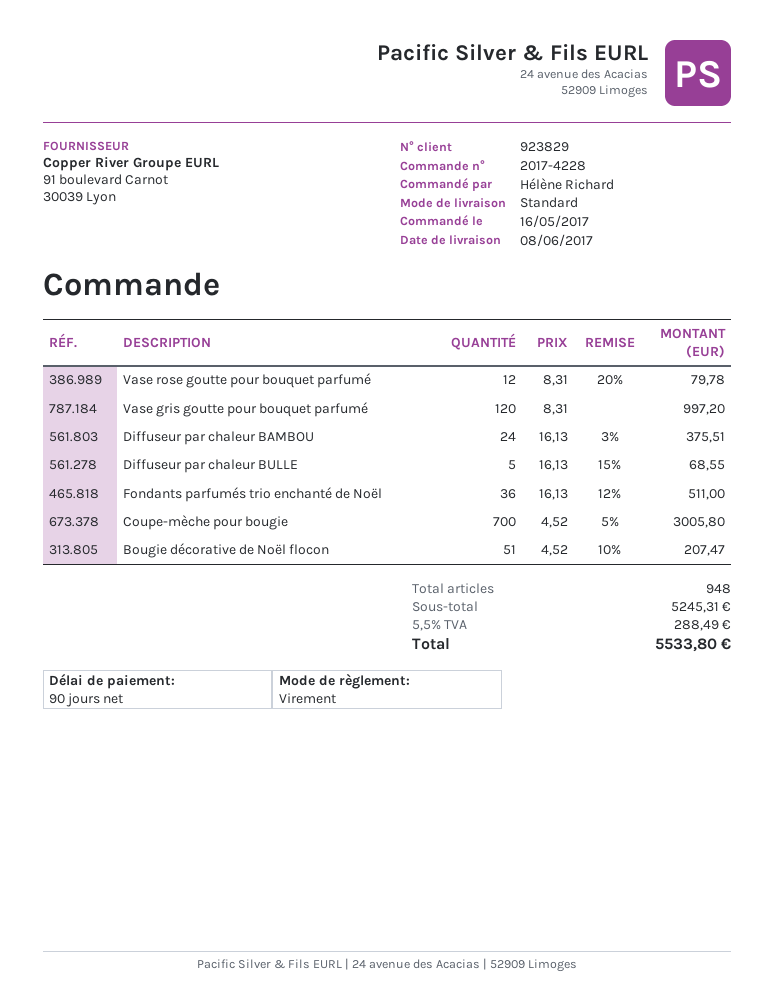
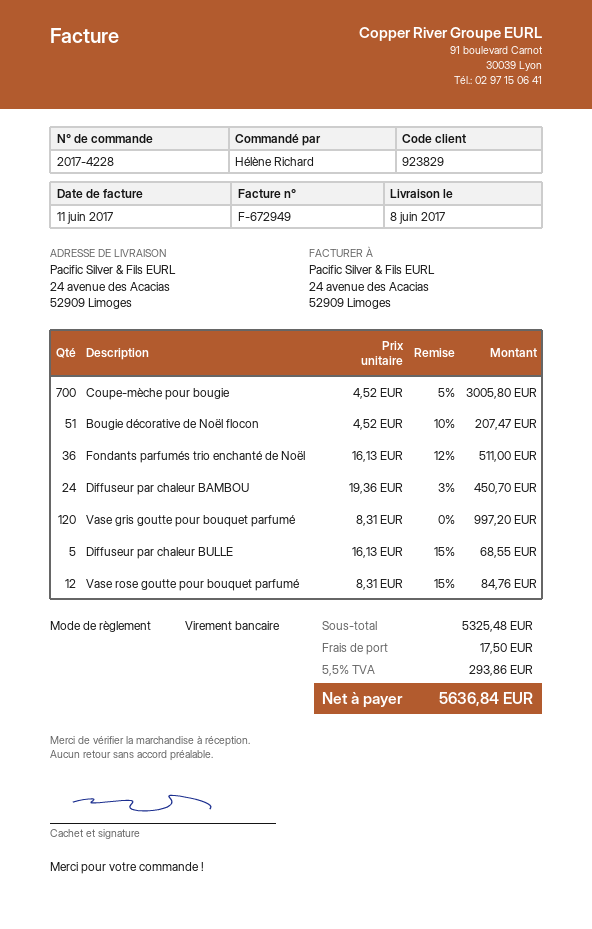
Vase rose goutte pour bouquet parfumé: 12 x 8.31 - 20% = 79.78 -> 12 x 8.31 - 15% = 84.76
Diffuseur par chaleur BAMBOU: 24 x 16.13 - 3% = 375.51 -> 24 x 19.36 - 3% = 450.70
subtotal: 5245.31 -> 5325.48
shipping: none -> 17.50
tax: 5.5% = 288.49 -> 5.5% = 293.86
total: 5533.80 -> 5636.84

